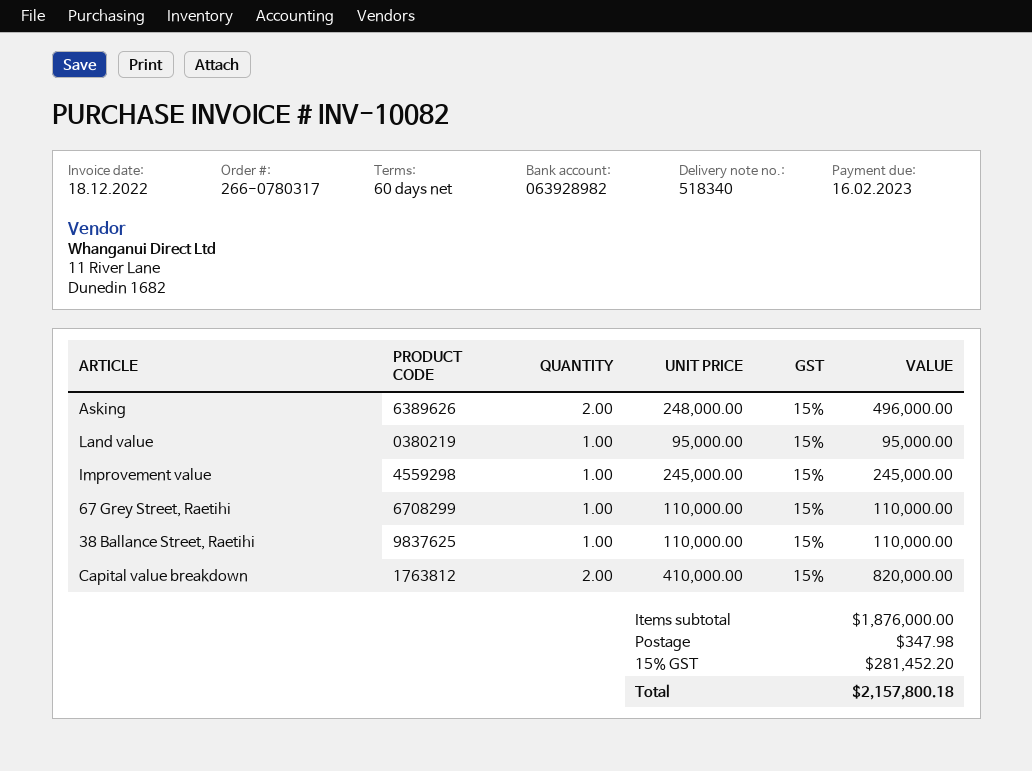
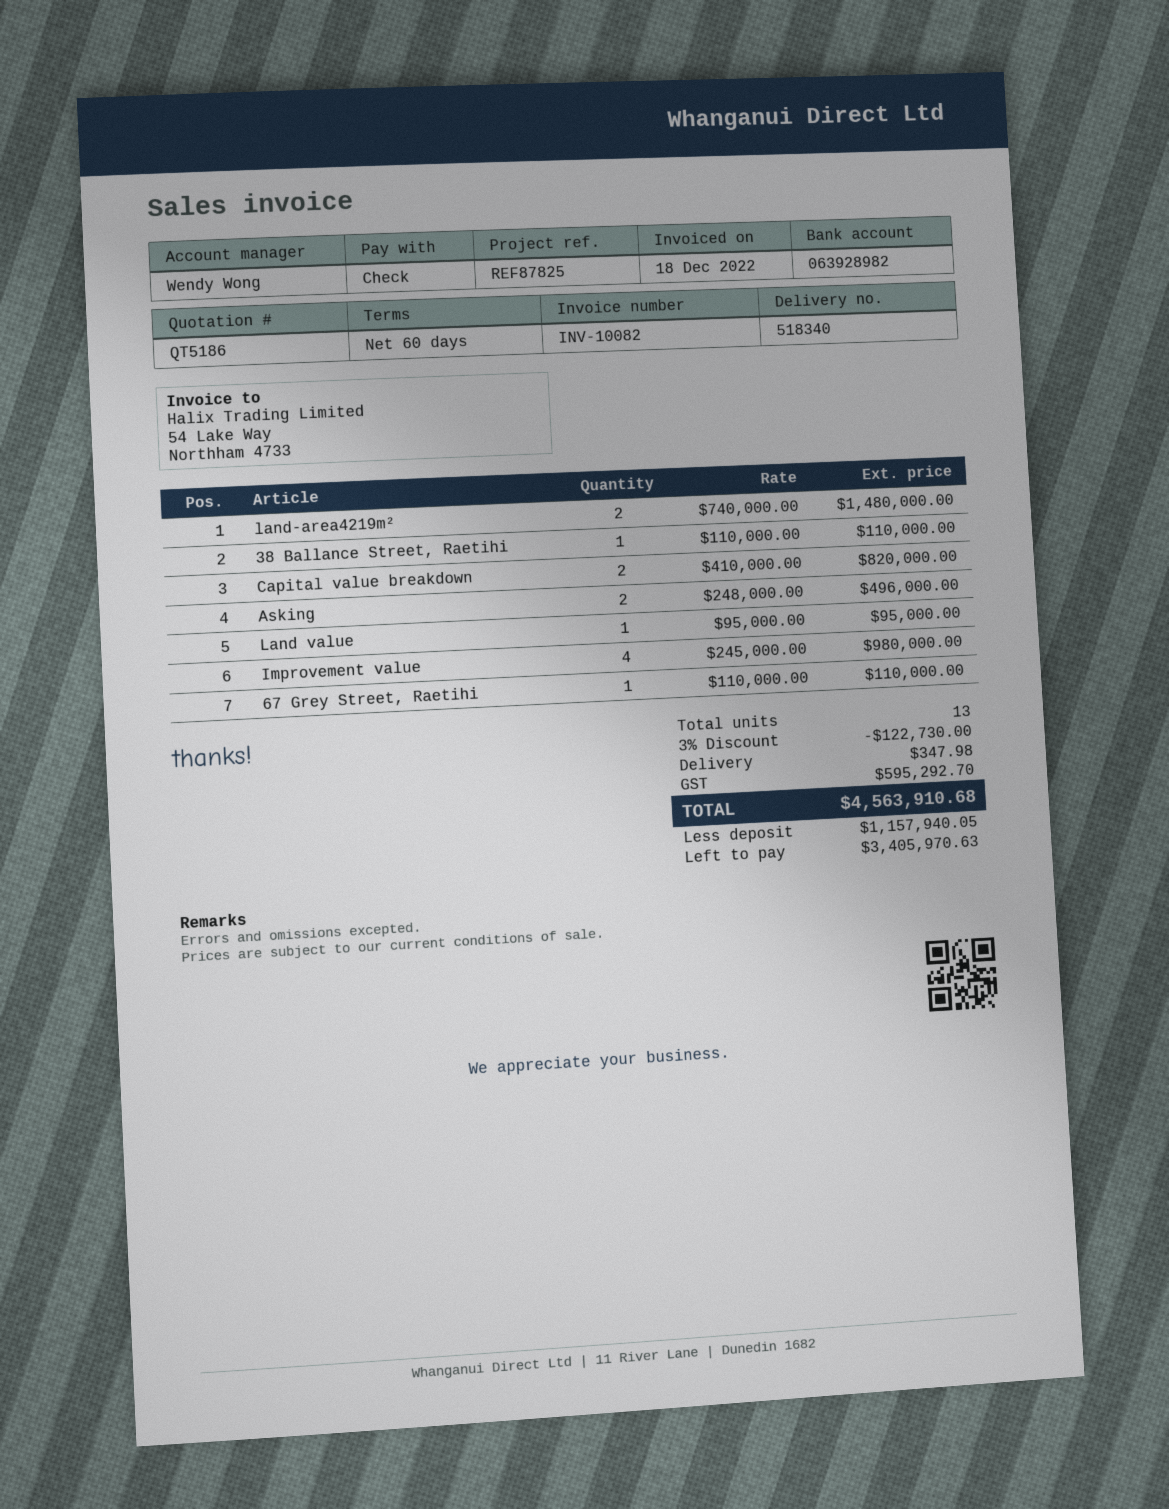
Improvement value: 1 x 245000.00 = 245000.00 -> 4 x 245000.00 = 980000.00
land-area4219m²: none -> 2 x 740000.00 = 1480000.00
discount: none -> 3% = 122730.00
tax: 281452.20 -> 595292.70
total: 2157800.18 -> 4563910.68

